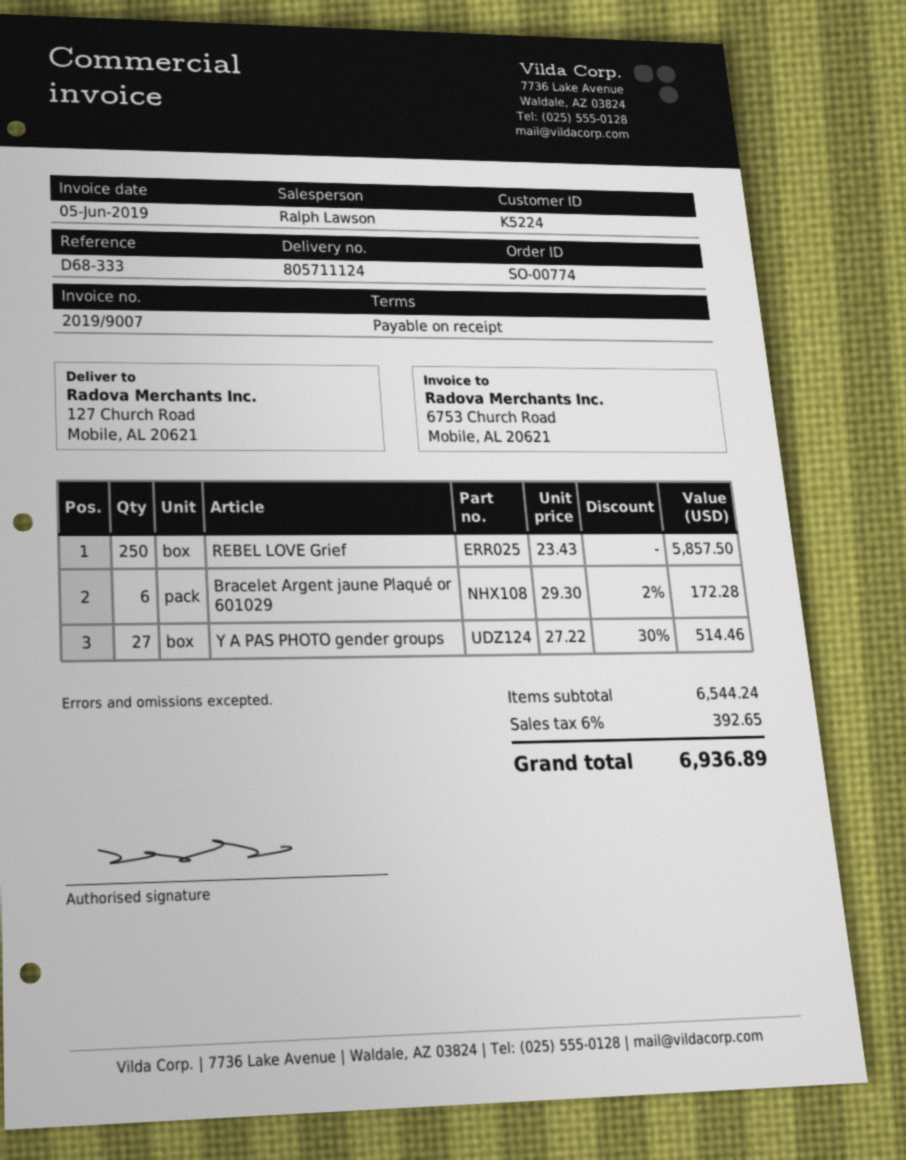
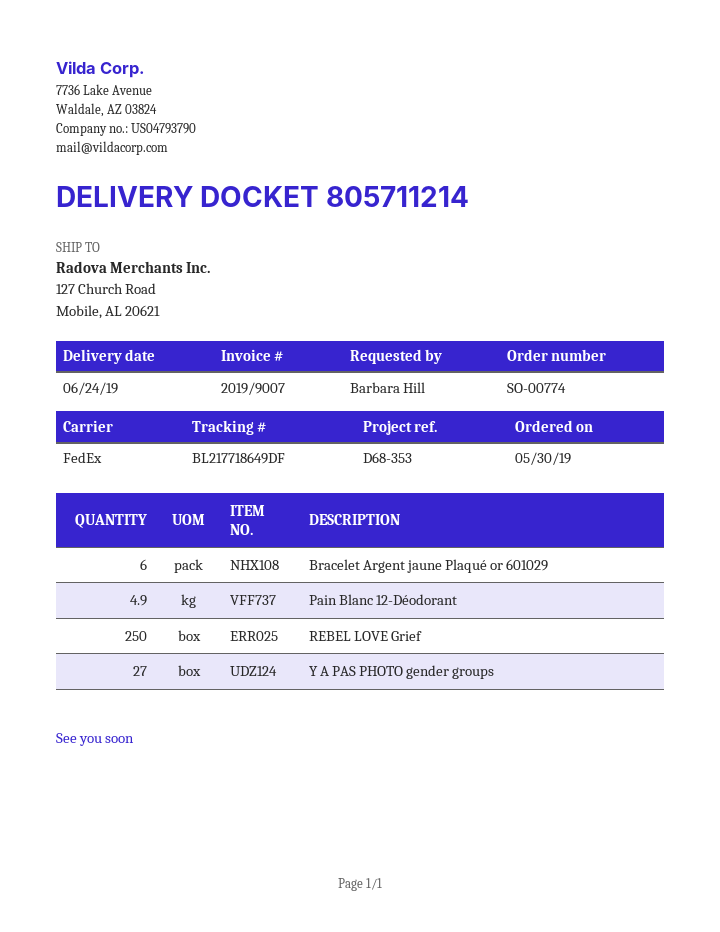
delivery note number: 805711124 -> 805711214
reference: D68-333 -> D68-353
Pain Blanc 12-Déodorant: none -> 4.9

